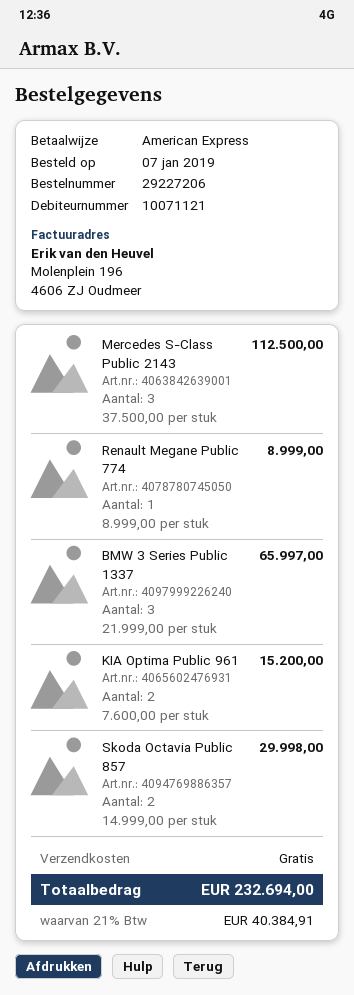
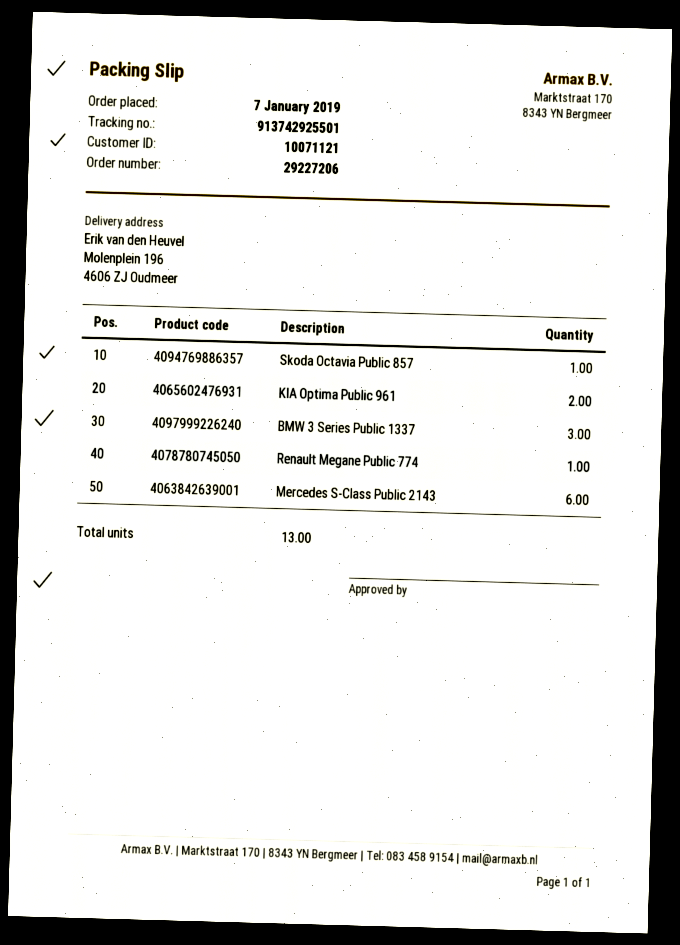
Mercedes S-Class Public 2143: 3 -> 6
Skoda Octavia Public 857: 2 -> 1

